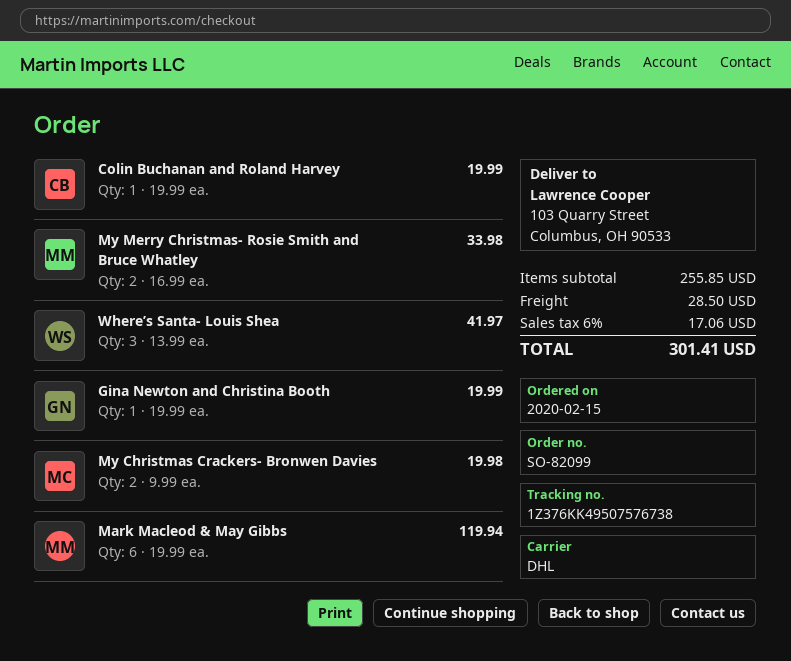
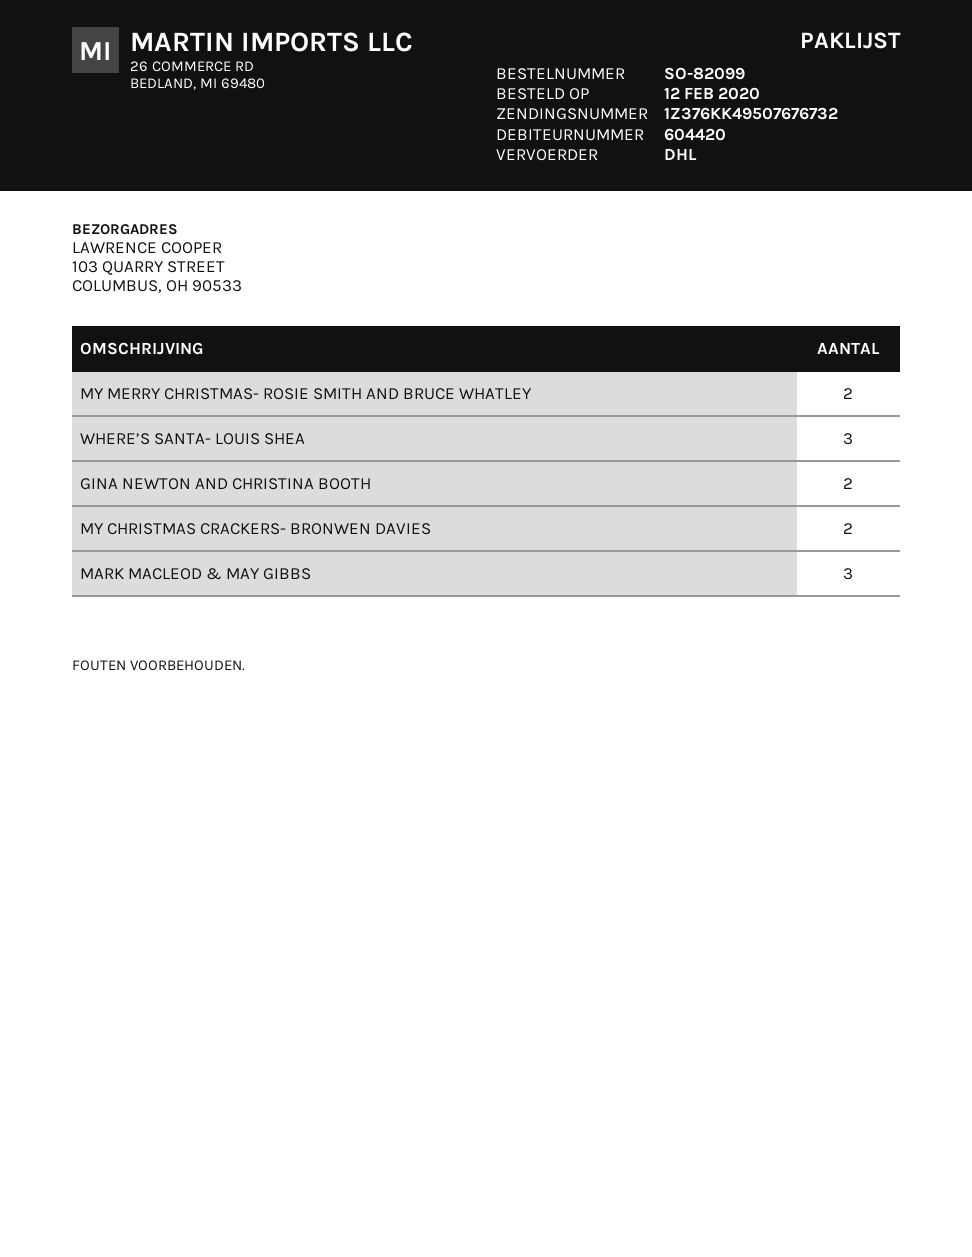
order date: 2020-02-15 -> 2020-02-12
tracking number: 1Z376KK49507576738 -> 1Z376KK49507676732
Colin Buchanan and Roland Harvey: 1 -> none
Gina Newton and Christina Booth: 1 -> 2
Mark Macleod & May Gibbs: 6 -> 3

